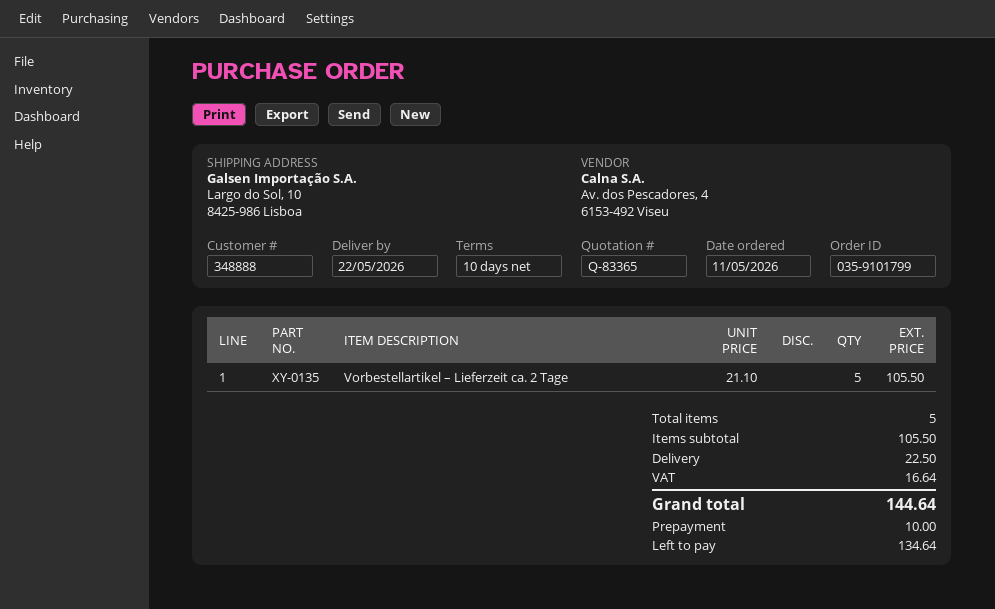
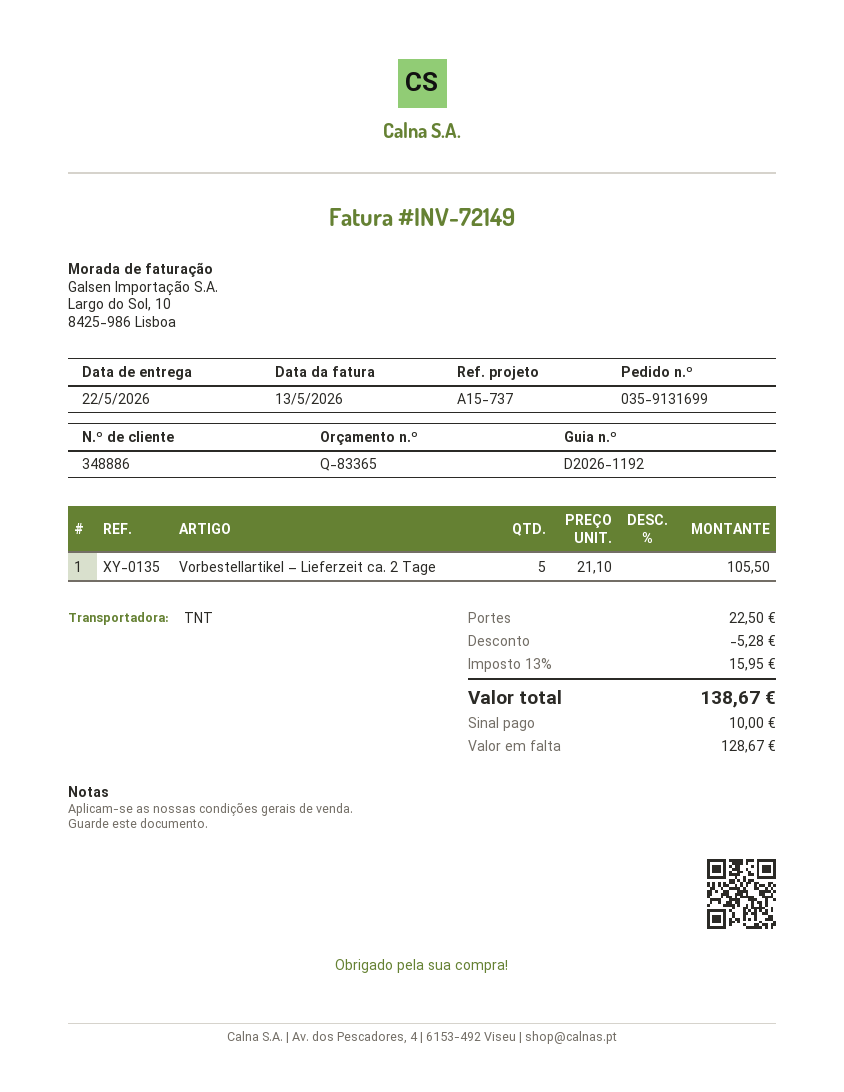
order number: 035-9101799 -> 035-9131699
customer number: 348888 -> 348886
discount: none -> 5.28
tax: 16.64 -> 15.95
total: 144.64 -> 138.67
balance: 134.64 -> 128.67

